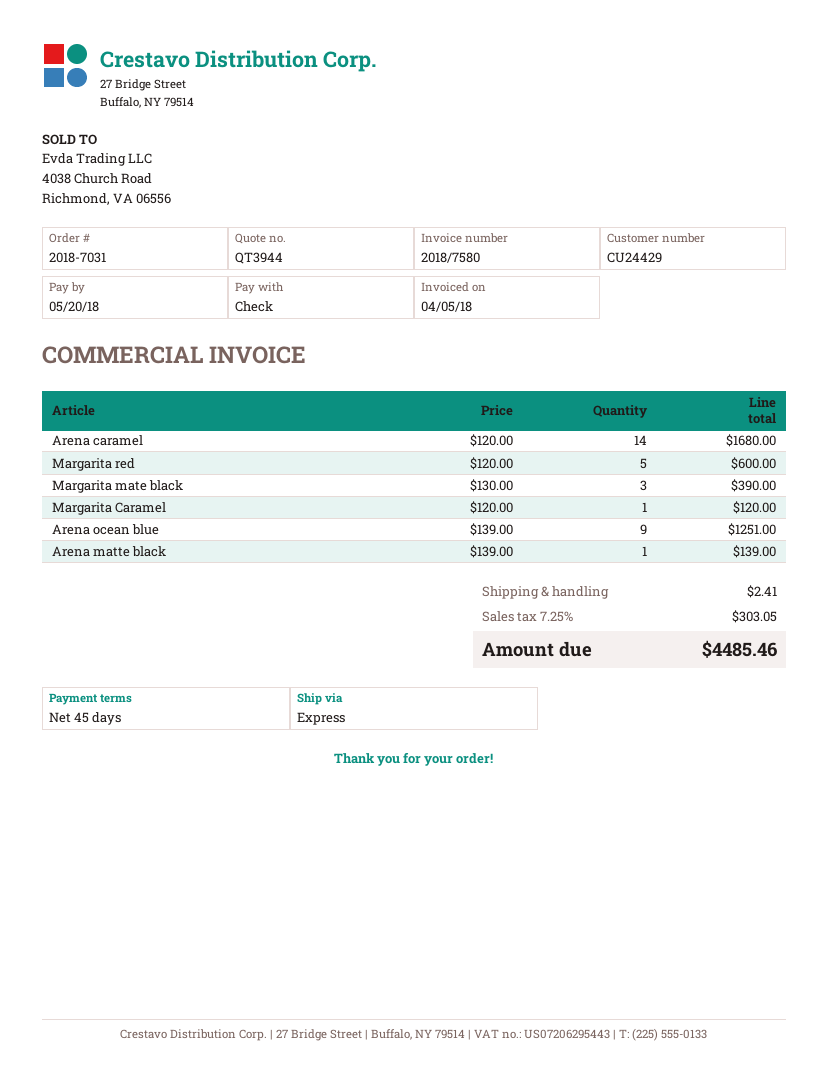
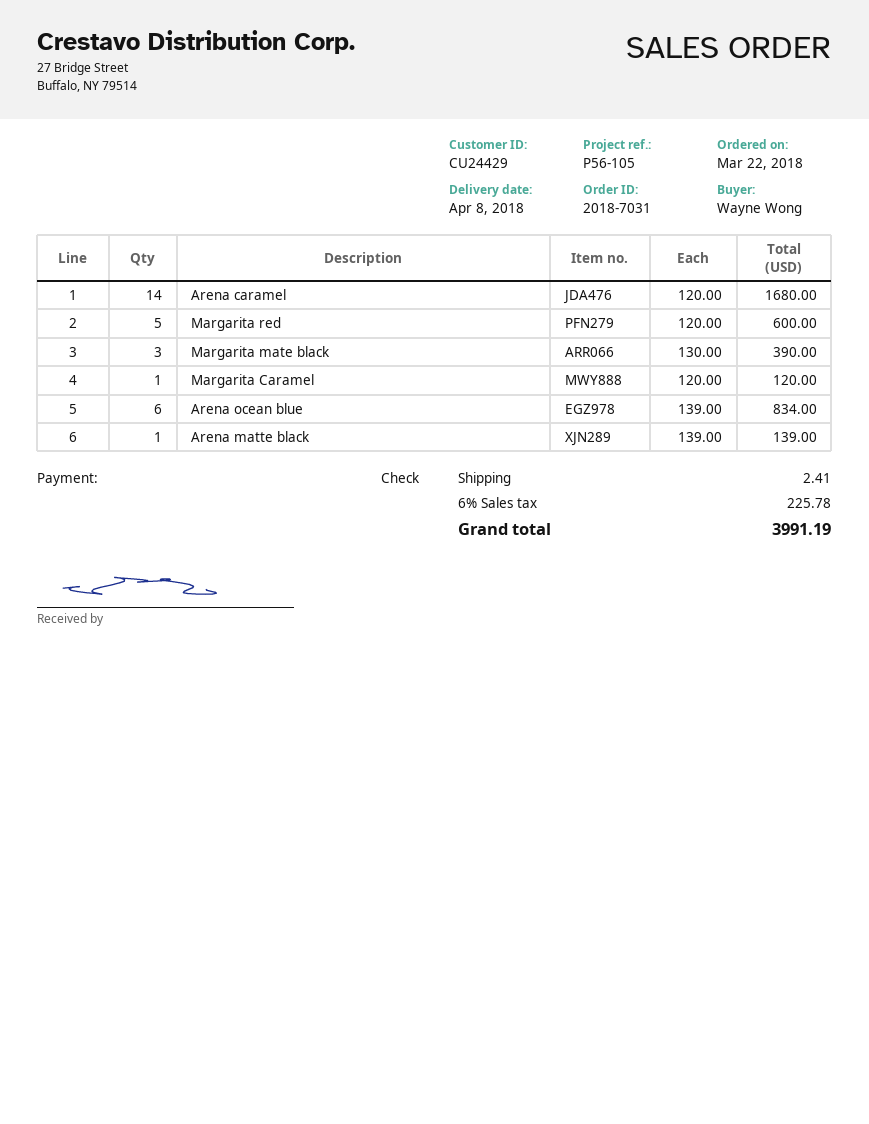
Arena ocean blue: 9 x 139.00 = 1251.00 -> 6 x 139.00 = 834.00
tax: 7.25% = 303.05 -> 6% = 225.78
total: 4485.46 -> 3991.19

